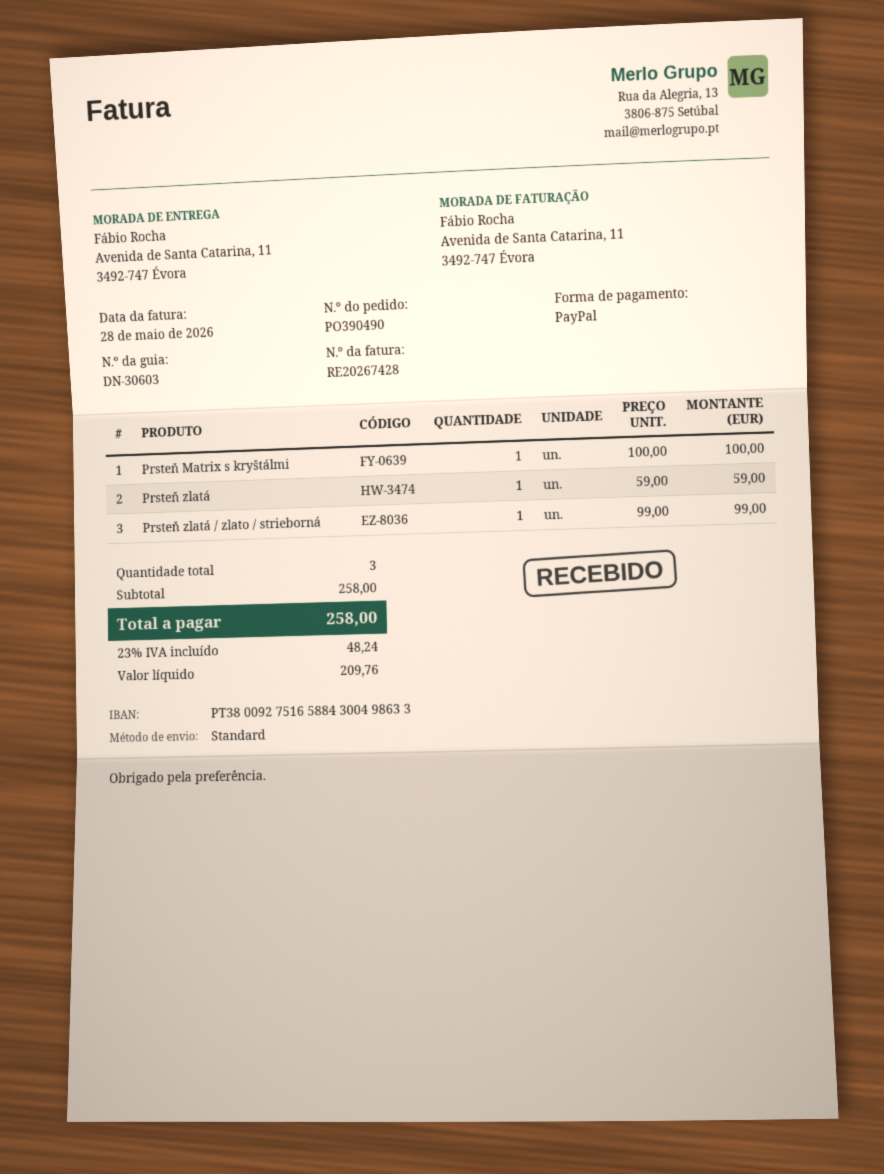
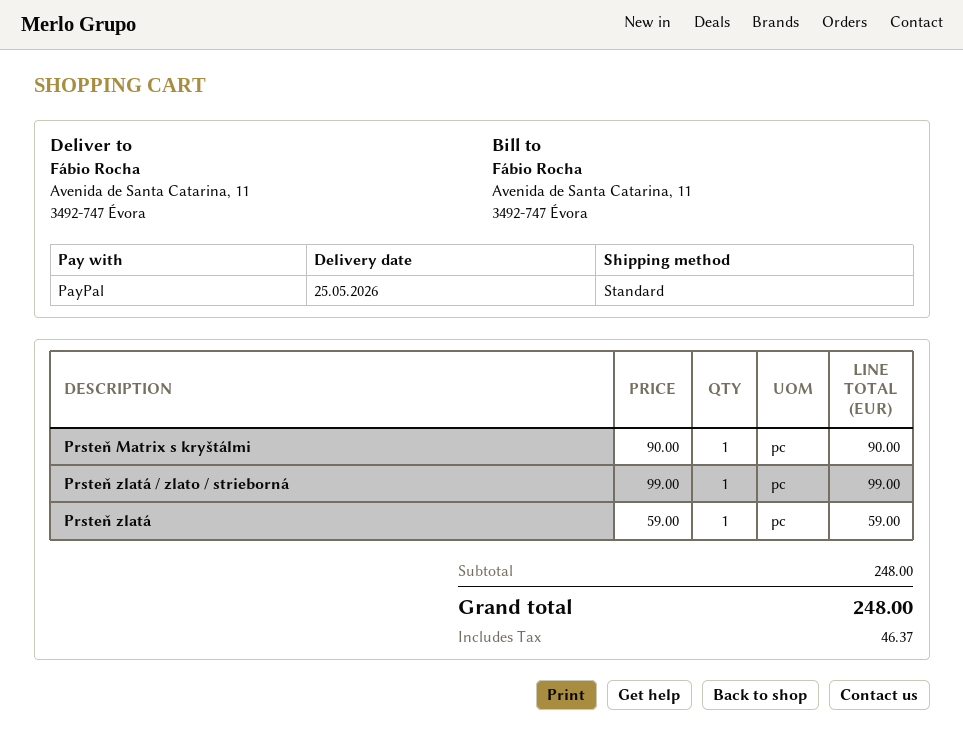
Prsteň Matrix s kryštálmi: 1 x 100.00 = 100.00 -> 1 x 90.00 = 90.00
subtotal: 258.00 -> 248.00
tax: 48.24 -> 46.37
total: 258.00 -> 248.00

